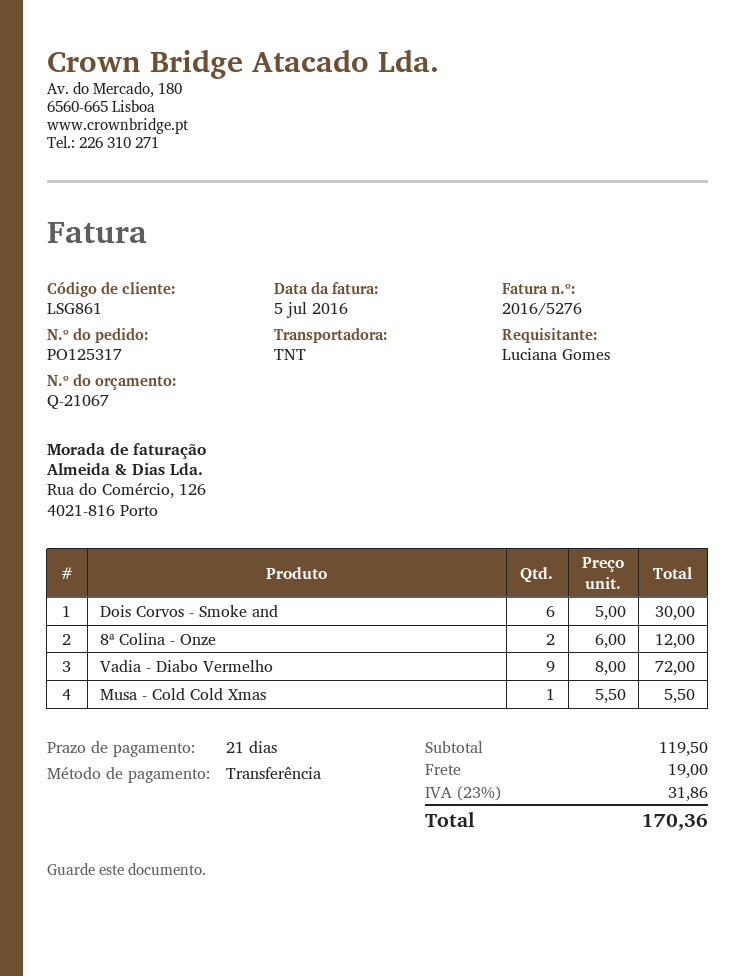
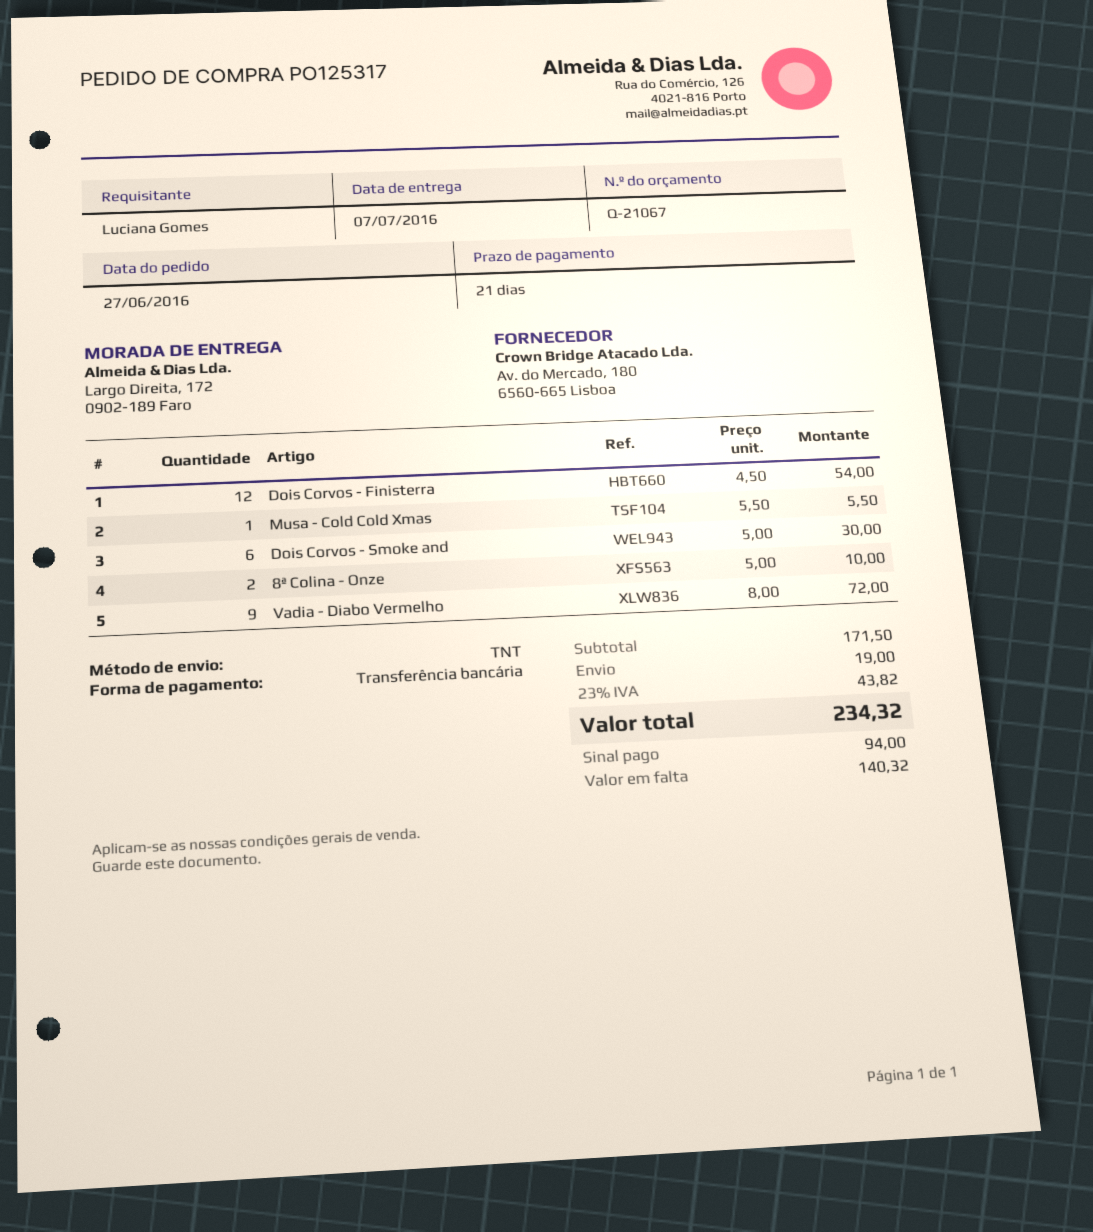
8ª Colina - Onze: 2 x 6.00 = 12.00 -> 2 x 5.00 = 10.00
Dois Corvos - Finisterra: none -> 12 x 4.50 = 54.00
subtotal: 119.50 -> 171.50
tax: 23% = 31.86 -> 23% = 43.82
total: 170.36 -> 234.32

